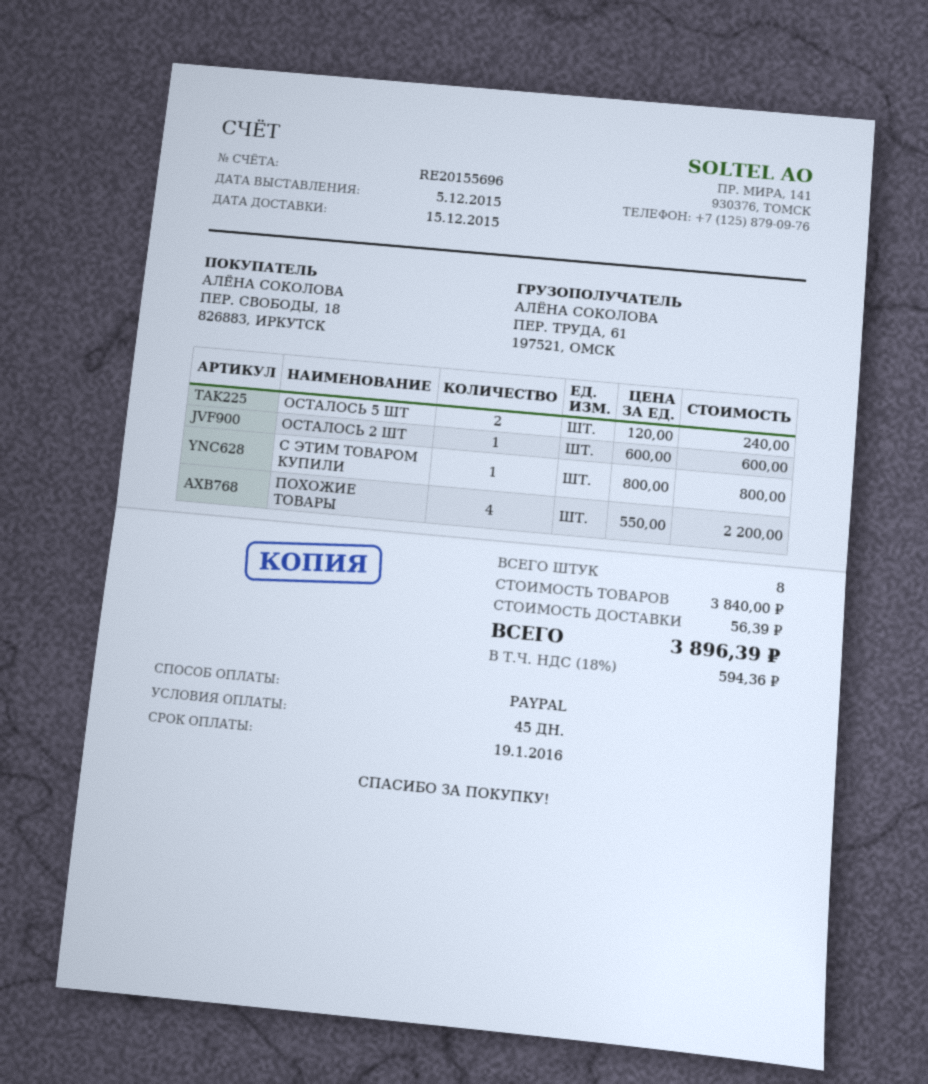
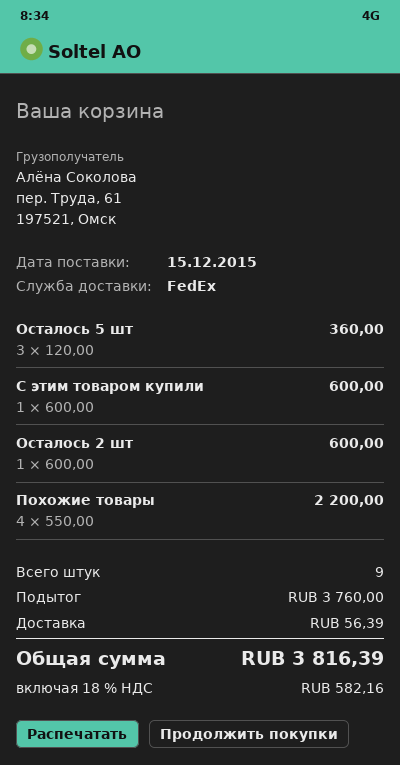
ОСТАЛОСЬ 5 ШТ: 2 x 120.00 = 240.00 -> 3 x 120.00 = 360.00
С ЭТИМ ТОВАРОМ КУПИЛИ: 1 x 800.00 = 800.00 -> 1 x 600.00 = 600.00
total quantity: 8 -> 9
subtotal: 3840.00 -> 3760.00
tax: 18% = 594.36 -> 18% = 582.16
total: 3896.39 -> 3816.39

